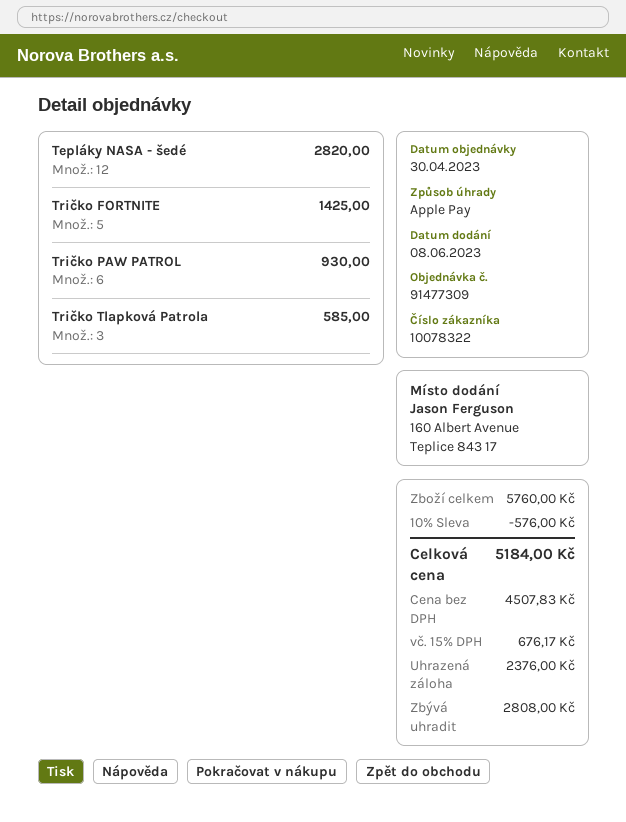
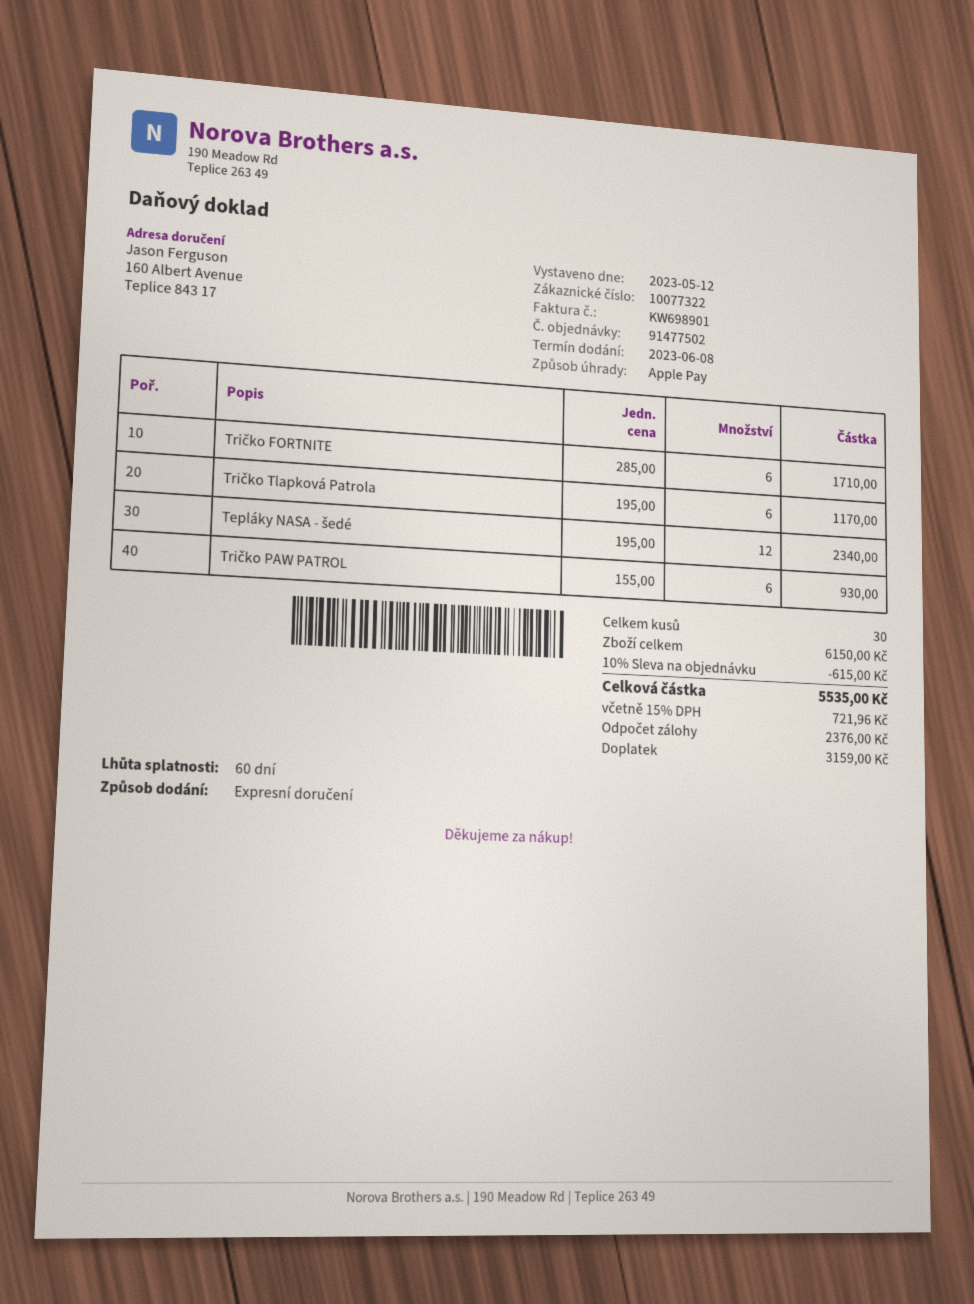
order number: 91477309 -> 91477502
customer number: 10078322 -> 10077322
Tepláky NASA - šedé: 12 for 2820.00 -> 12 for 2340.00
Tričko FORTNITE: 5 for 1425.00 -> 6 for 1710.00
Tričko Tlapková Patrola: 3 for 585.00 -> 6 for 1170.00
subtotal: 5760.00 -> 6150.00
discount: 10% = 576.00 -> 10% = 615.00
tax: 15% = 676.17 -> 15% = 721.96
total: 5184.00 -> 5535.00
balance: 2808.00 -> 3159.00

